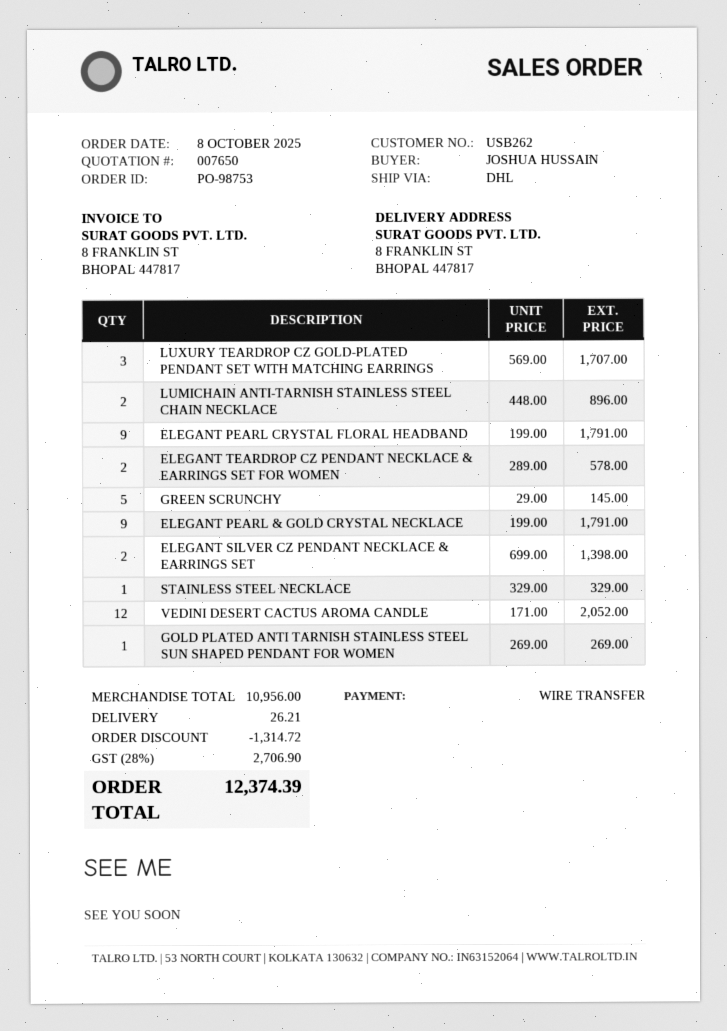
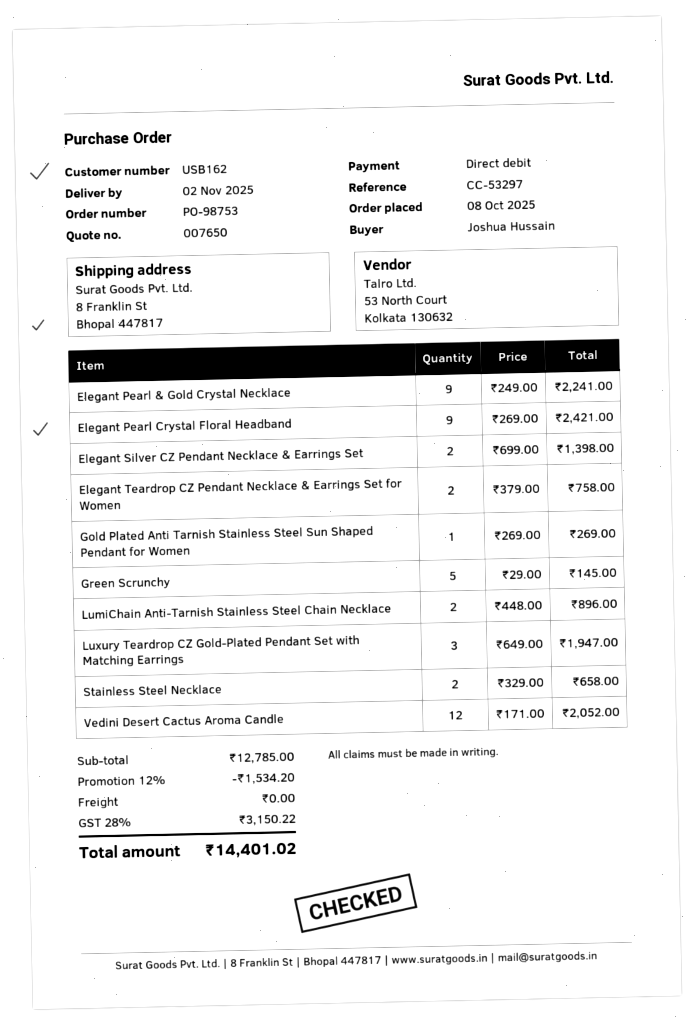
customer number: USB262 -> USB162
payment method: bank transfer -> direct debit
LUXURY TEARDROP CZ GOLD-PLATED PENDANT SET WITH MATCHING EARRINGS: 3 x 569.00 = 1707.00 -> 3 x 649.00 = 1947.00
ELEGANT PEARL CRYSTAL FLORAL HEADBAND: 9 x 199.00 = 1791.00 -> 9 x 269.00 = 2421.00
ELEGANT TEARDROP CZ PENDANT NECKLACE & EARRINGS SET FOR WOMEN: 2 x 289.00 = 578.00 -> 2 x 379.00 = 758.00
ELEGANT PEARL & GOLD CRYSTAL NECKLACE: 9 x 199.00 = 1791.00 -> 9 x 249.00 = 2241.00
STAINLESS STEEL NECKLACE: 1 x 329.00 = 329.00 -> 2 x 329.00 = 658.00
subtotal: 10956.00 -> 12785.00
discount: 1314.72 -> 1534.20
shipping: 26.21 -> 0.00
tax: 28% = 2706.90 -> 28% = 3150.22
total: 12374.39 -> 14401.02

